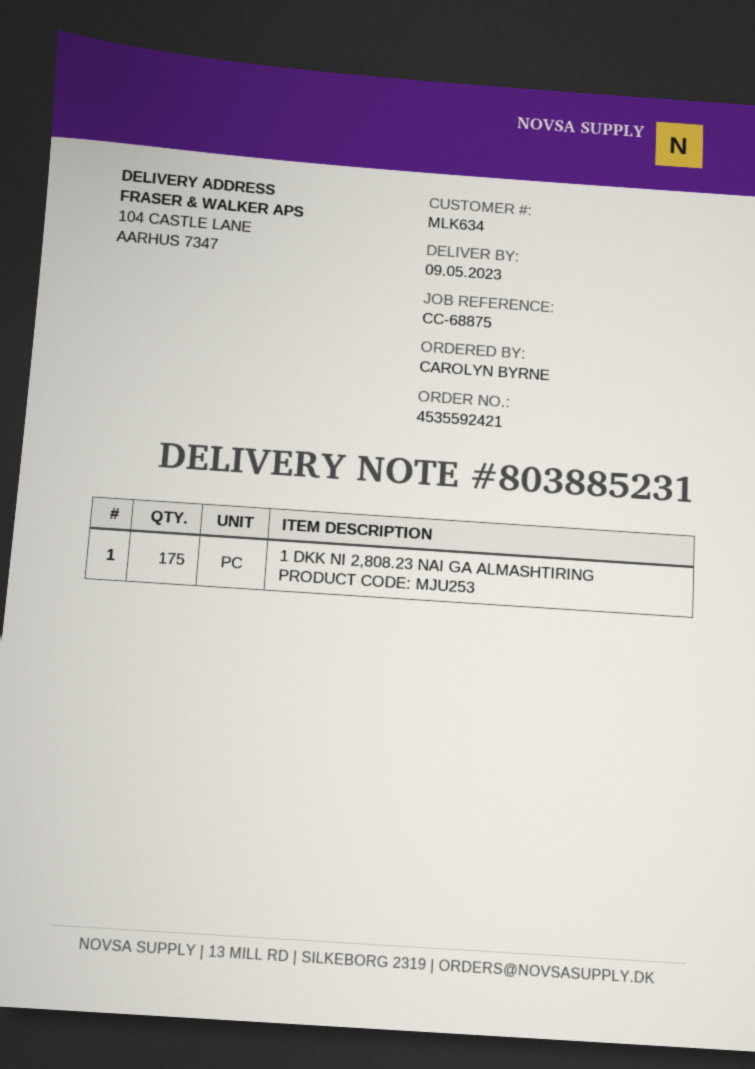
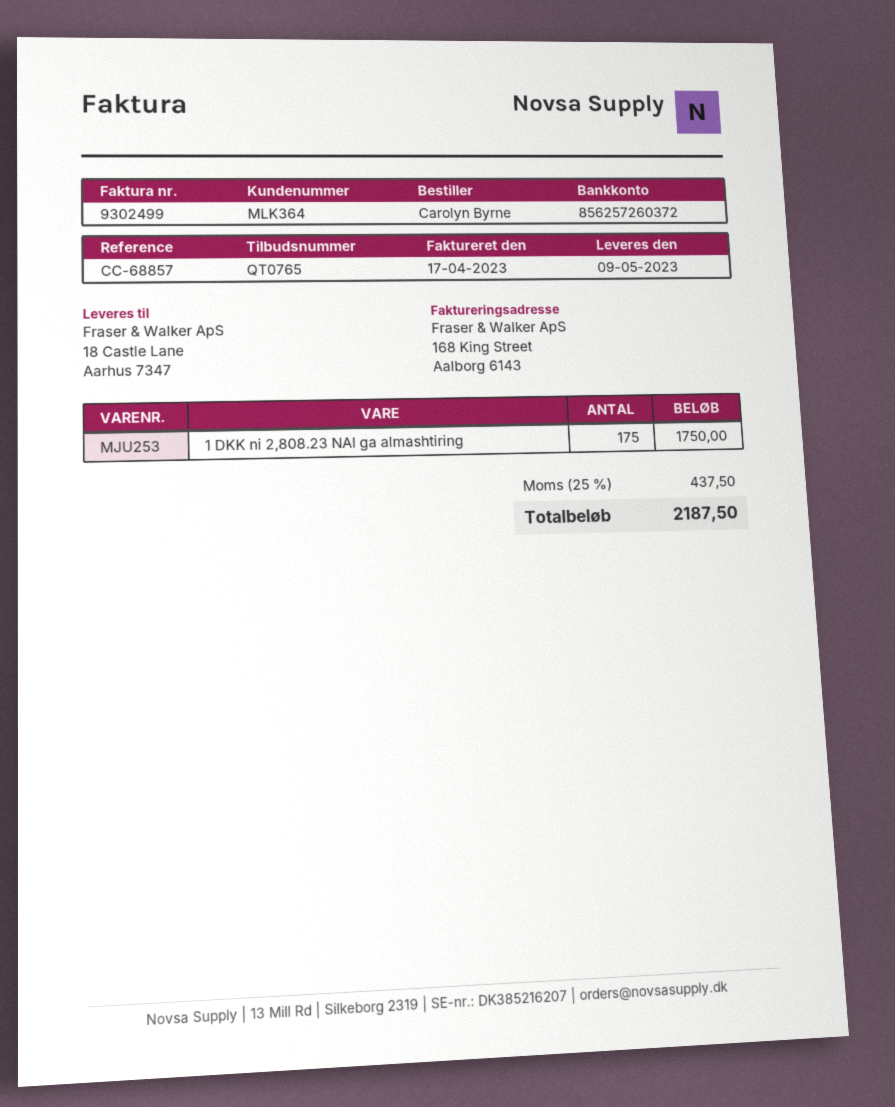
customer number: MLK634 -> MLK364
reference: CC-68875 -> CC-68857
ship to: 104 CASTLE LANE, AARHUS 7347 -> 18 Castle Lane, Aarhus 7347

